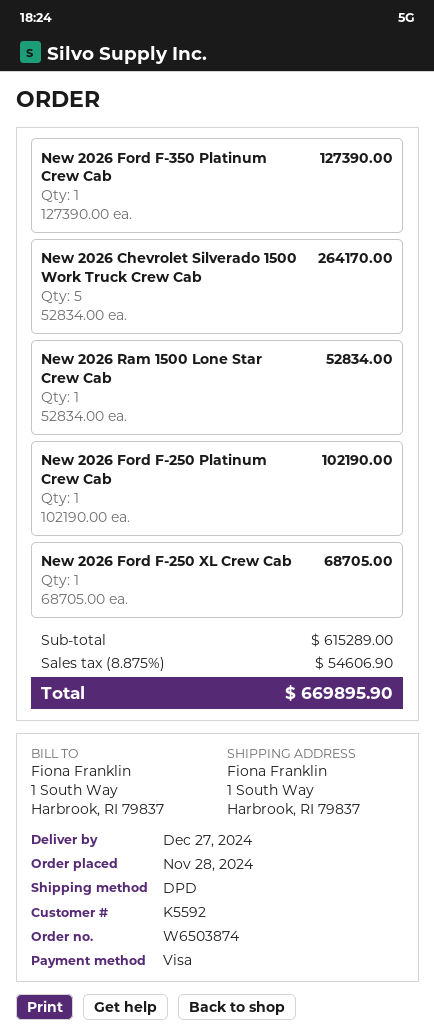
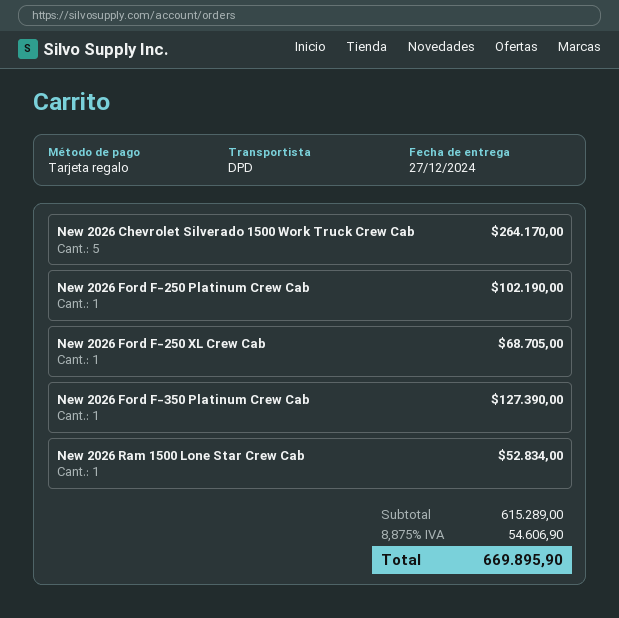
payment method: Visa -> gift card

